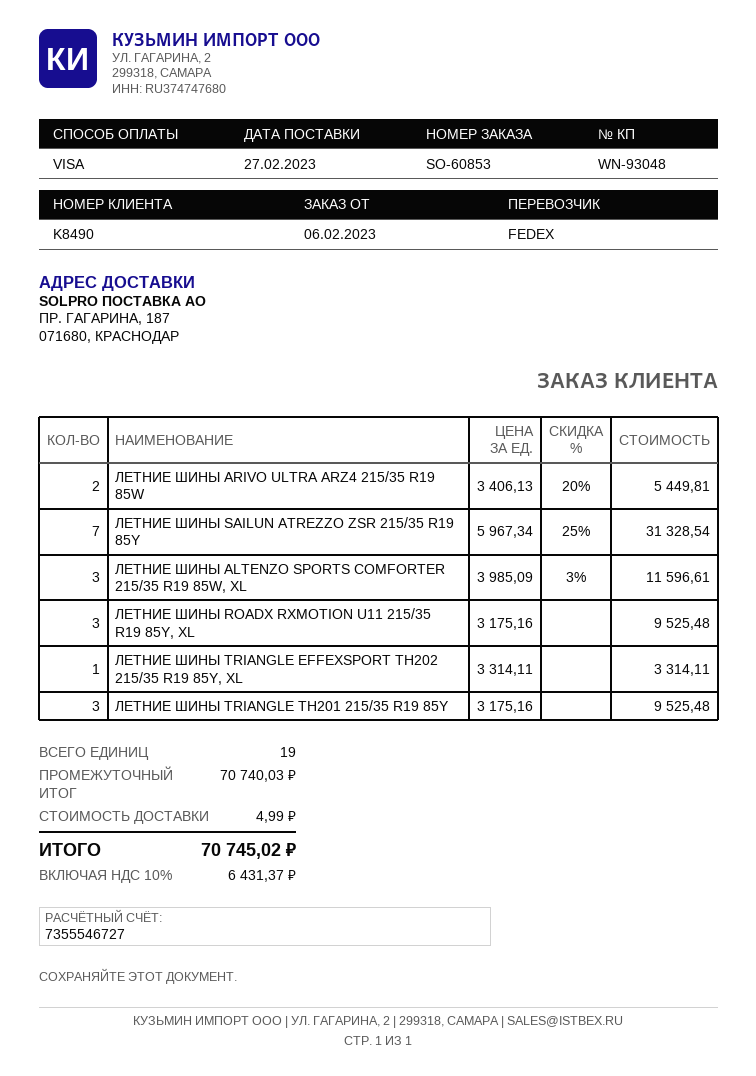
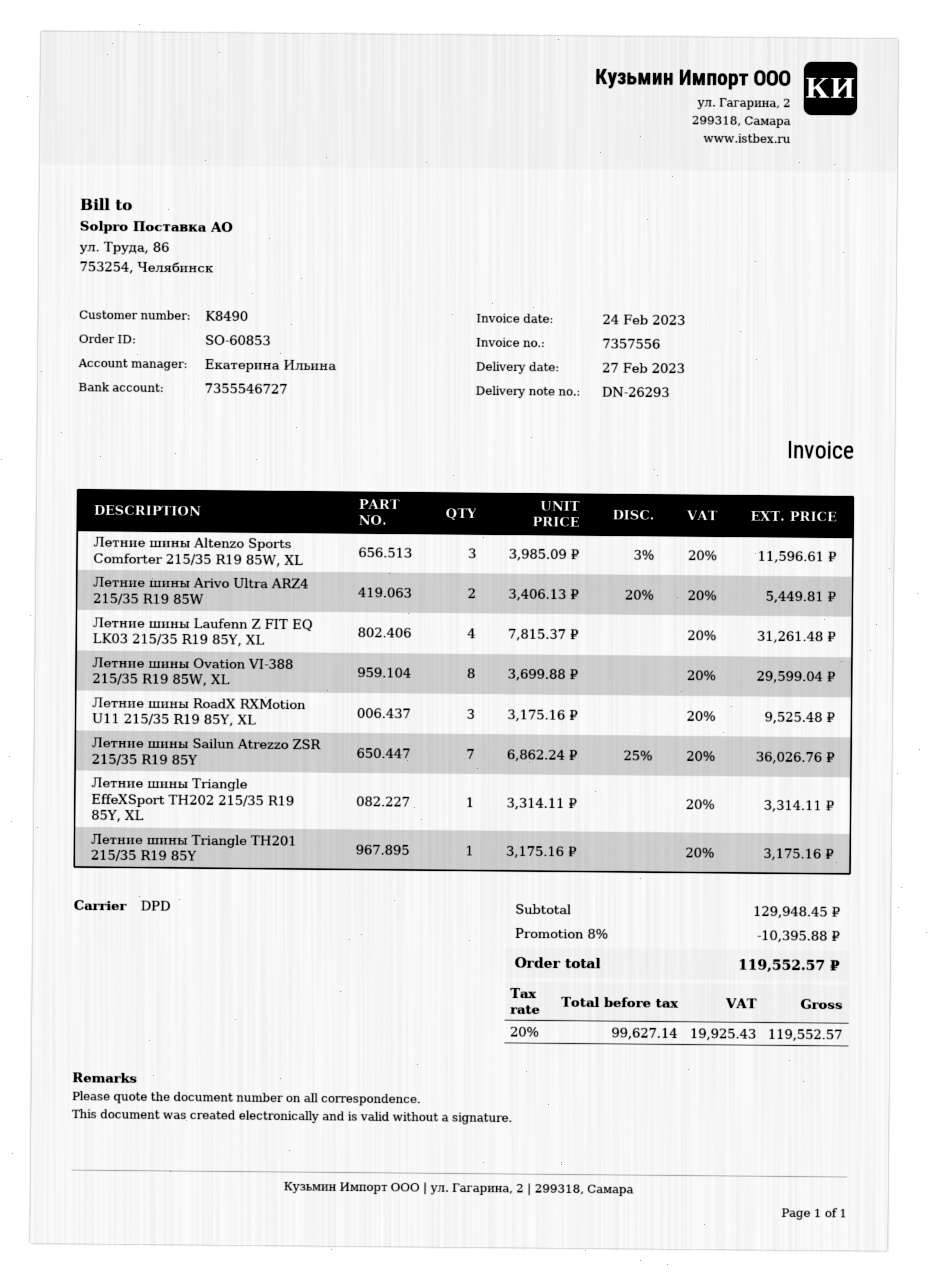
shipping method: FedEx -> DPD
ЛЕТНИЕ ШИНЫ SAILUN ATREZZO ZSR 215/35 R19 85Y: 7 x 5967.34 - 25% = 31328.54 -> 7 x 6862.24 - 25% = 36026.76
ЛЕТНИЕ ШИНЫ TRIANGLE TH201 215/35 R19 85Y: 3 x 3175.16 = 9525.48 -> 1 x 3175.16 = 3175.16
Летние шины Laufenn Z FIT EQ LK03 215/35 R19 85Y, XL: none -> 4 x 7815.37 = 31261.48
Летние шины Ovation VI-388 215/35 R19 85W, XL: none -> 8 x 3699.88 = 29599.04
subtotal: 70740.03 -> 129948.45
discount: none -> 8% = 10395.88
shipping: 4.99 -> none
tax: 10% = 6431.37 -> 20% = 19925.43
total: 70745.02 -> 119552.57

